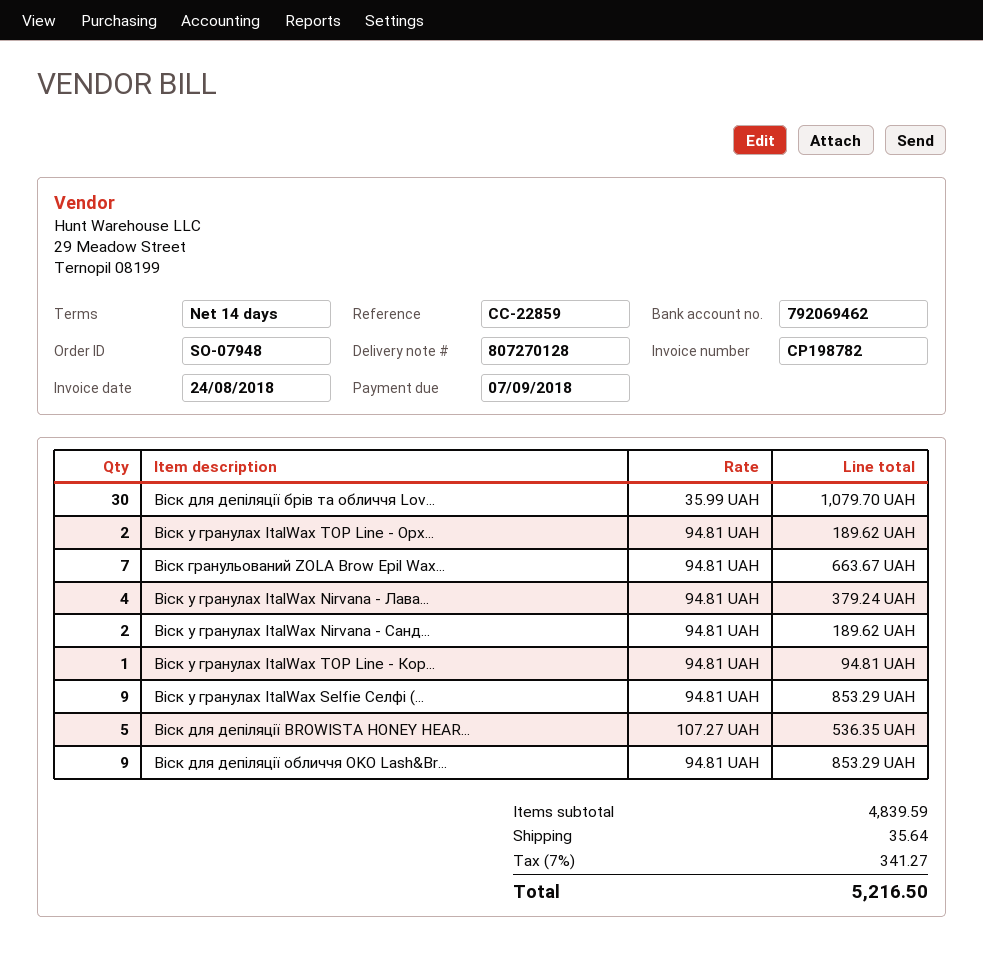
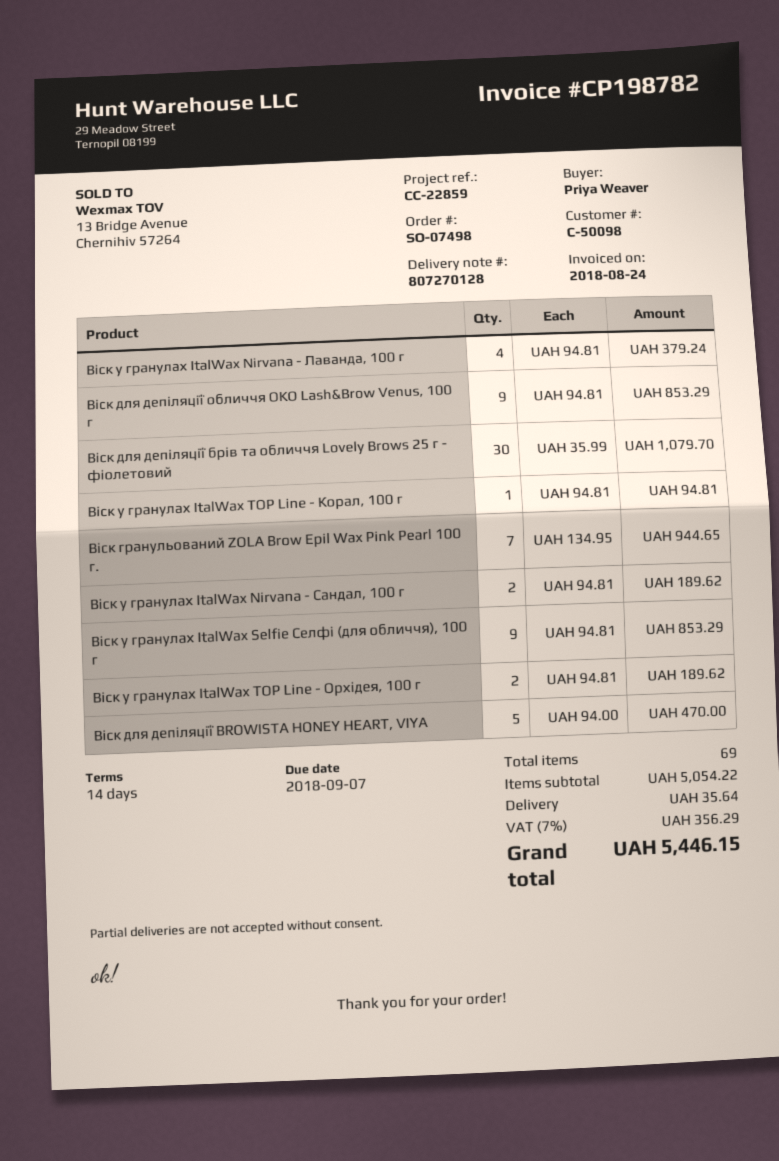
order number: SO-07948 -> SO-07498
Віск гранульований ZOLA Brow Epil Wax...: 7 x 94.81 = 663.67 -> 7 x 134.95 = 944.65
Віск для депіляції BROWISTA HONEY HEAR...: 5 x 107.27 = 536.35 -> 5 x 94.00 = 470.00
subtotal: 4839.59 -> 5054.22
tax: 7% = 341.27 -> 7% = 356.29
total: 5216.50 -> 5446.15

